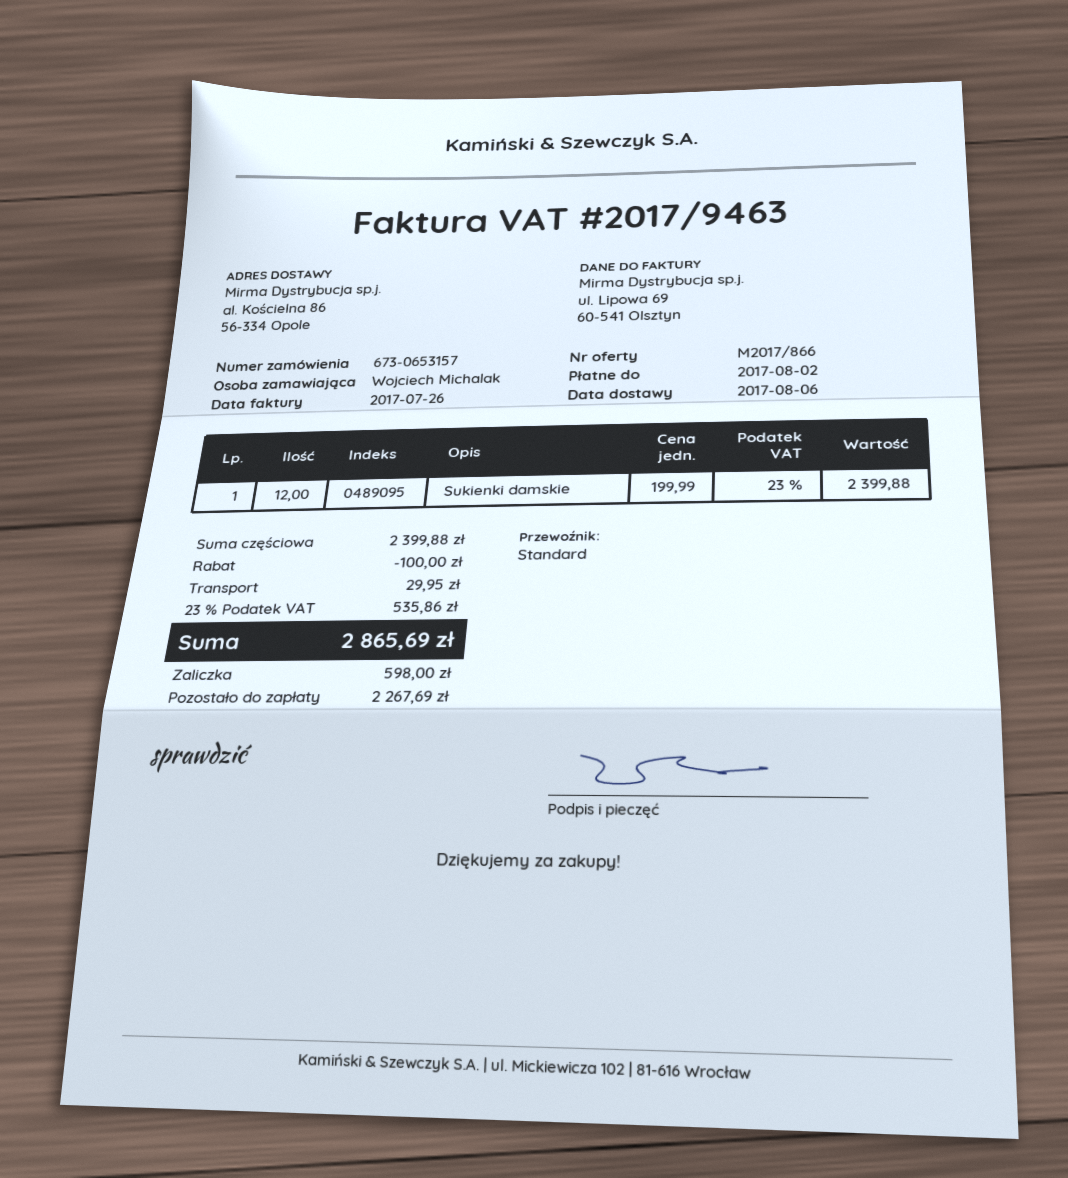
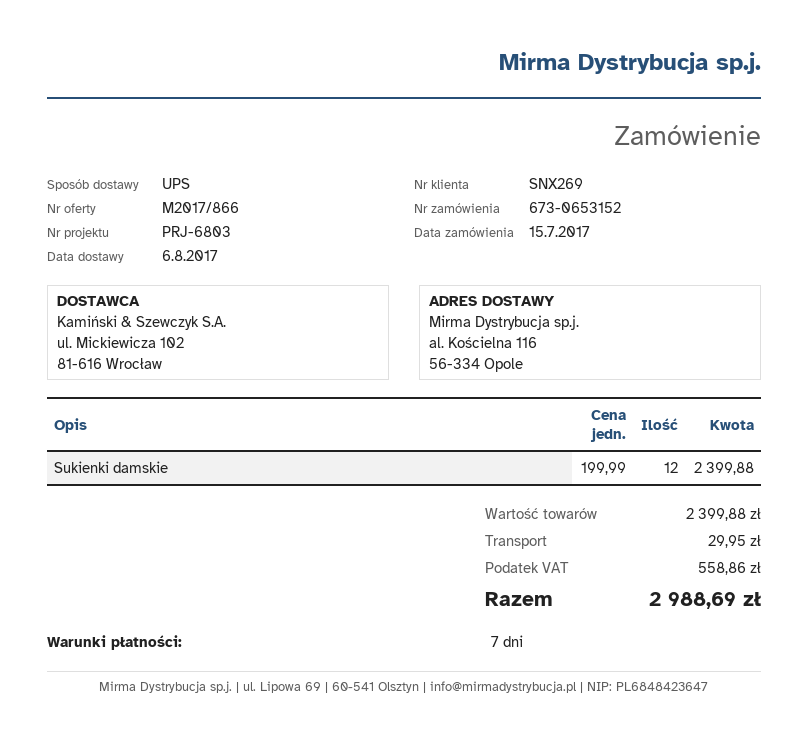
order number: 673-0653157 -> 673-0653152
shipping method: standard -> UPS
ship to: al. Kościelna 86, 56-334 Opole -> al. Kościelna 116, 56-334 Opole
discount: 100.00 -> none
tax: 535.86 -> 558.86
total: 2865.69 -> 2988.69

